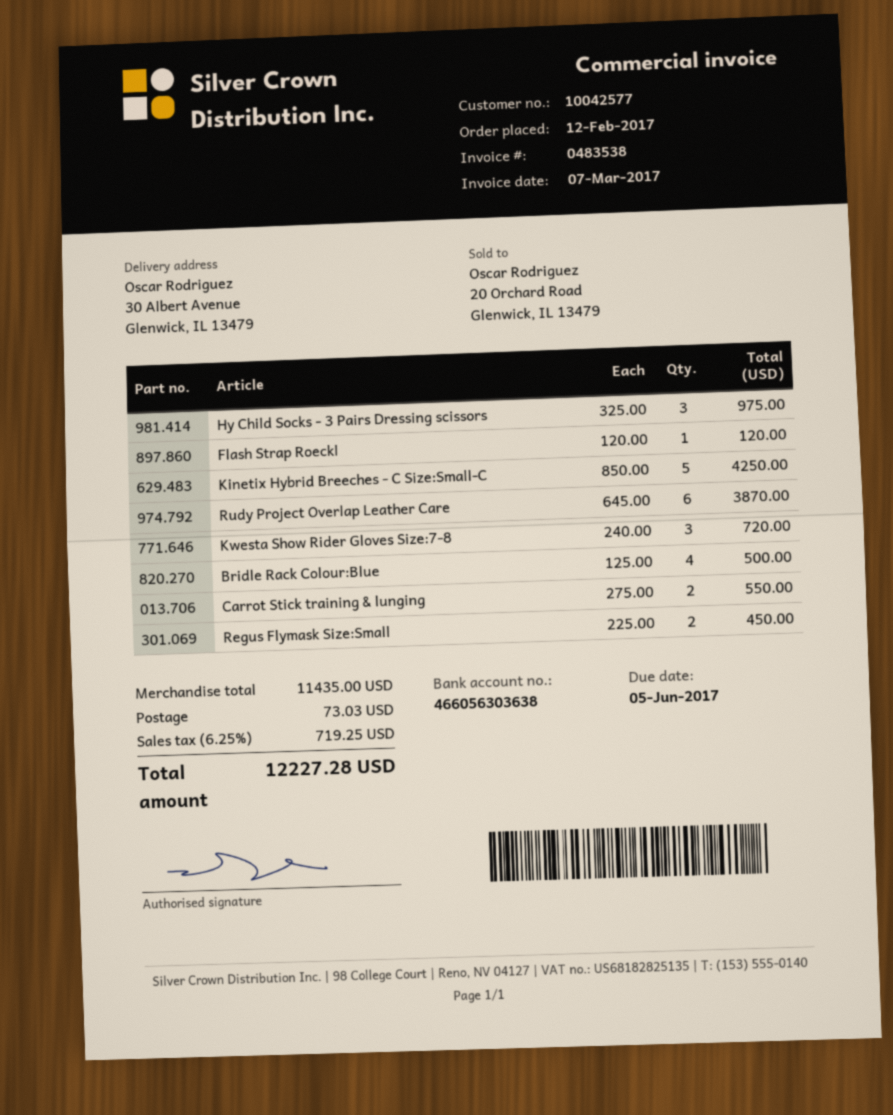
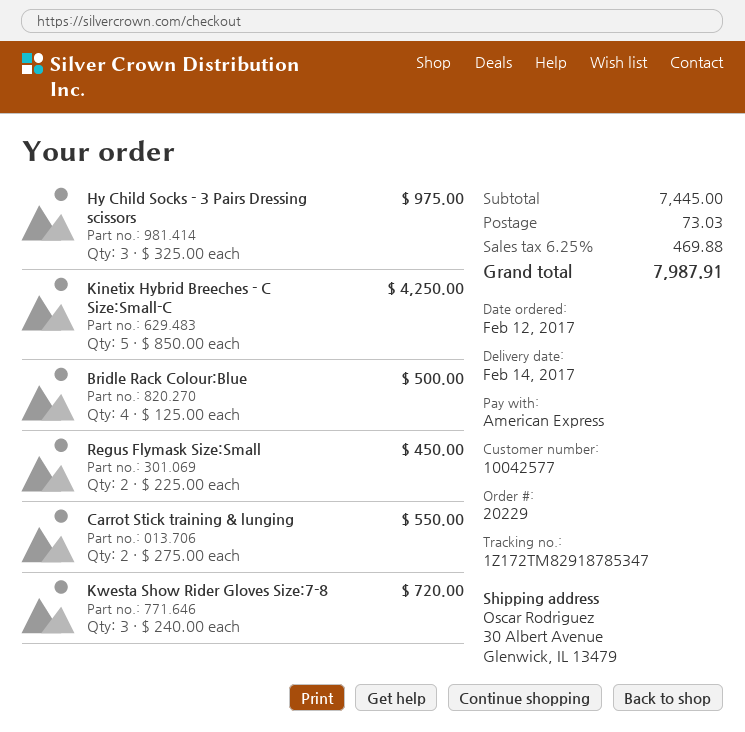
Flash Strap Roeckl: 1 x 120.00 = 120.00 -> none
Rudy Project Overlap Leather Care: 6 x 645.00 = 3870.00 -> none
subtotal: 11435.00 -> 7445.00
tax: 6.25% = 719.25 -> 6.25% = 469.88
total: 12227.28 -> 7987.91

